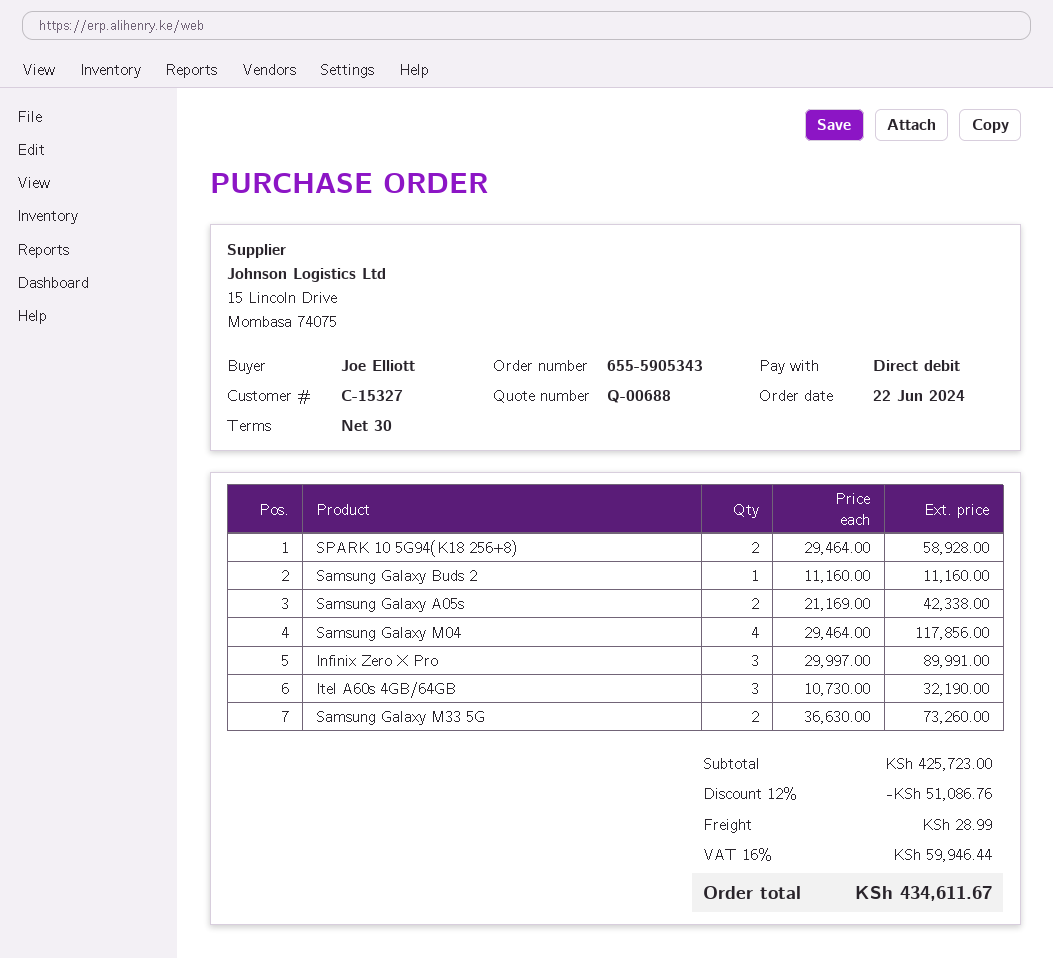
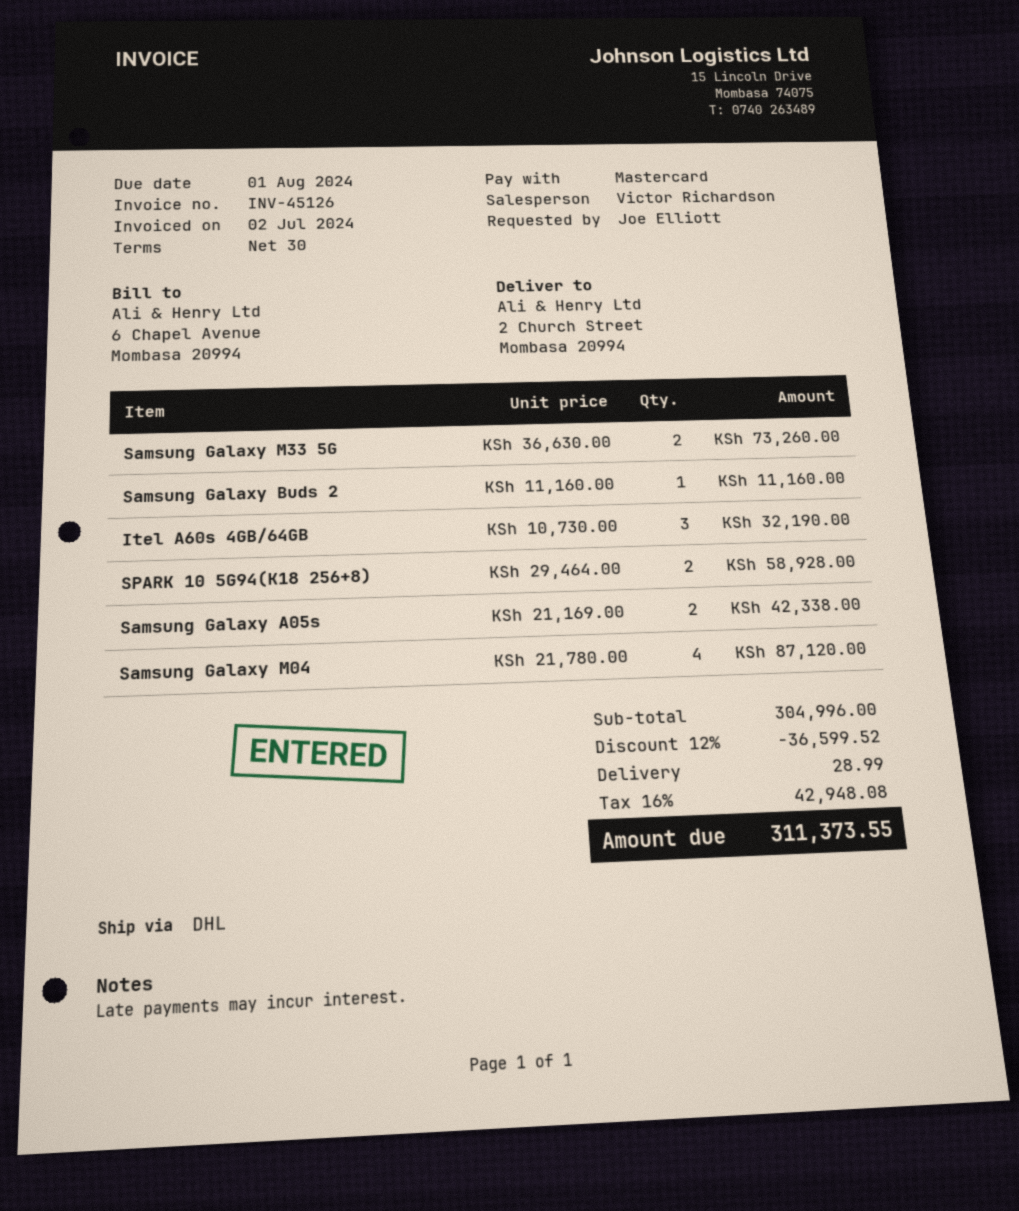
payment method: direct debit -> Mastercard
Samsung Galaxy M04: 4 x 29464.00 = 117856.00 -> 4 x 21780.00 = 87120.00
Infinix Zero X Pro: 3 x 29997.00 = 89991.00 -> none
subtotal: 425723.00 -> 304996.00
discount: 12% = 51086.76 -> 12% = 36599.52
tax: 16% = 59946.44 -> 16% = 42948.08
total: 434611.67 -> 311373.55

